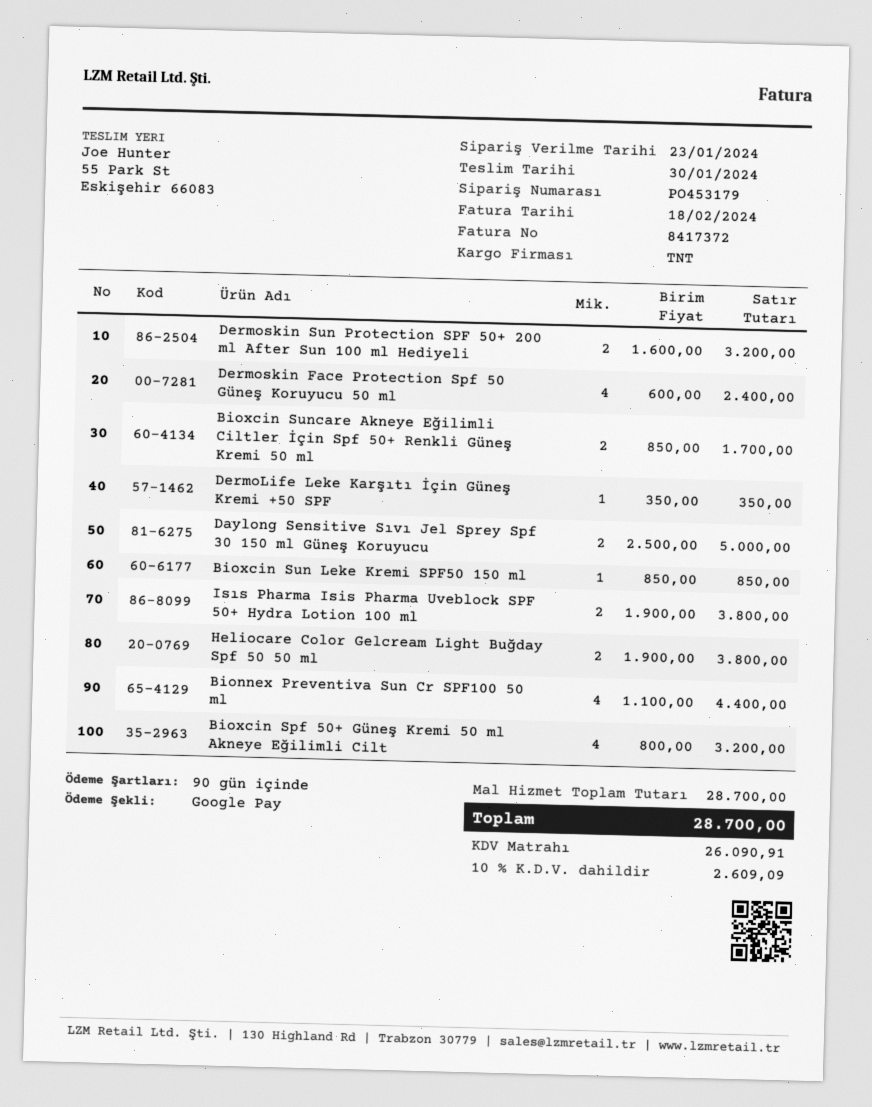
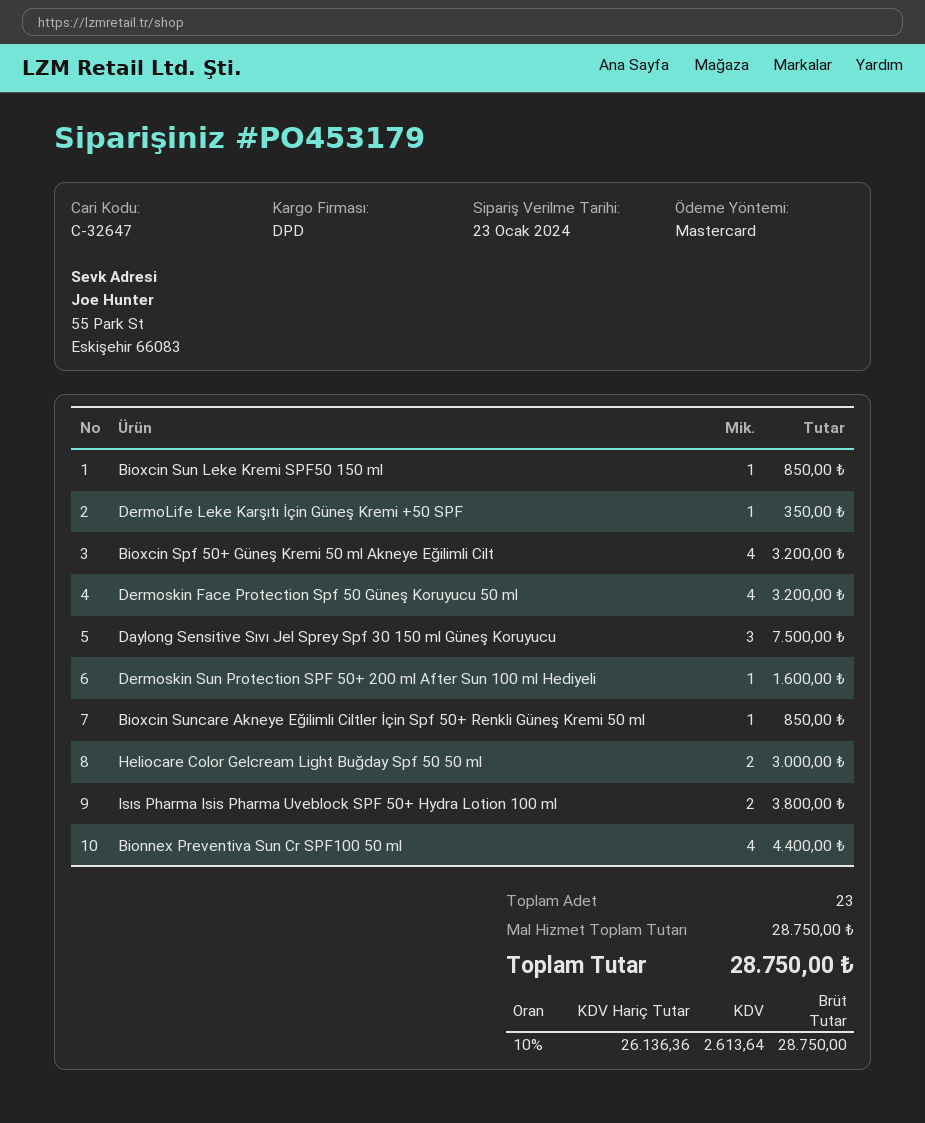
payment method: Google Pay -> Mastercard
shipping method: TNT -> DPD
Dermoskin Sun Protection SPF 50+ 200 ml After Sun 100 ml Hediyeli: 2 for 3200.00 -> 1 for 1600.00
Dermoskin Face Protection Spf 50 Güneş Koruyucu 50 ml: 4 for 2400.00 -> 4 for 3200.00
Bioxcin Suncare Akneye Eğilimli Ciltler İçin Spf 50+ Renkli Güneş Kremi 50 ml: 2 for 1700.00 -> 1 for 850.00
Daylong Sensitive Sıvı Jel Sprey Spf 30 150 ml Güneş Koruyucu: 2 for 5000.00 -> 3 for 7500.00
Heliocare Color Gelcream Light Buğday Spf 50 50 ml: 2 for 3800.00 -> 2 for 3000.00
subtotal: 28700.00 -> 28750.00
net: 26090.91 -> 26136.36
tax: 10% = 2609.09 -> 10% = 2613.64
total: 28700.00 -> 28750.00

